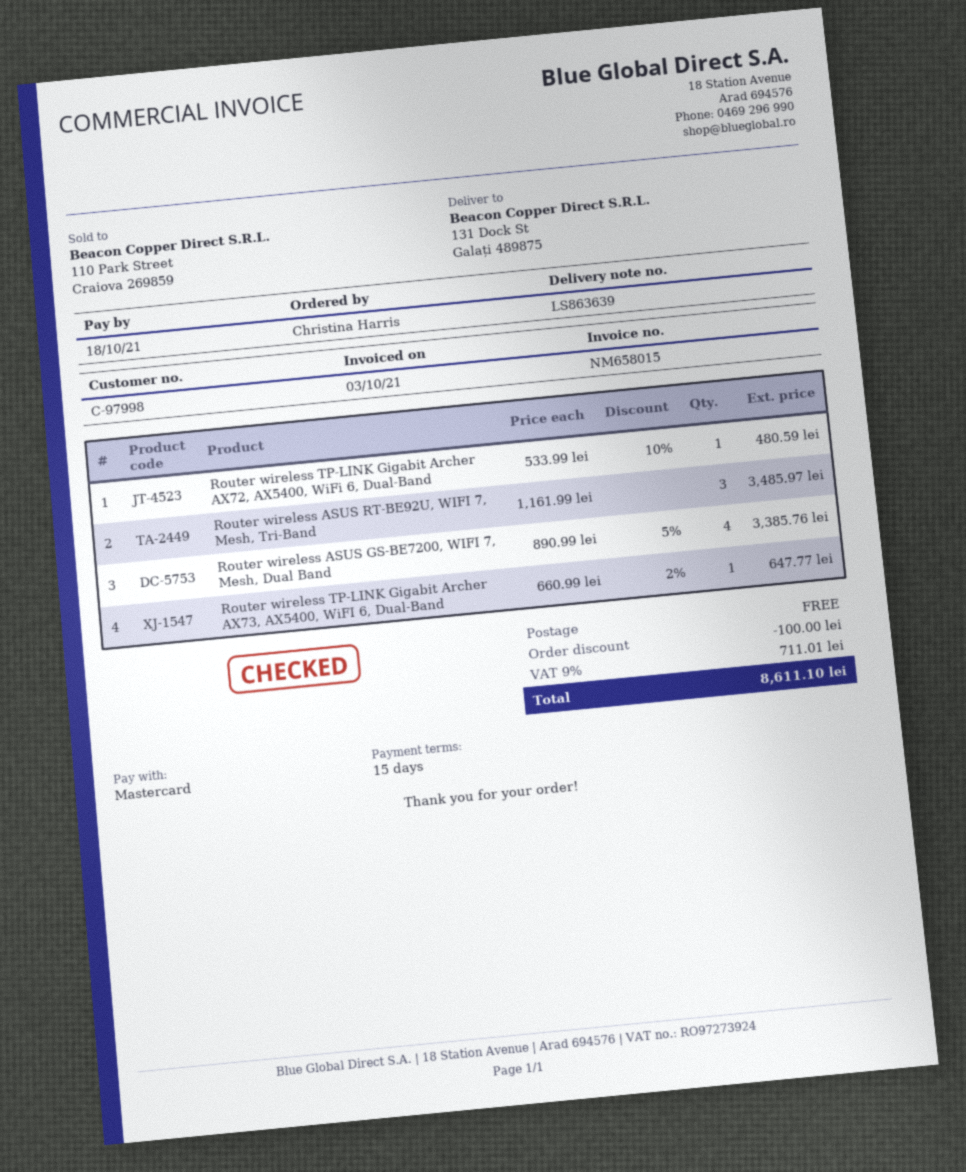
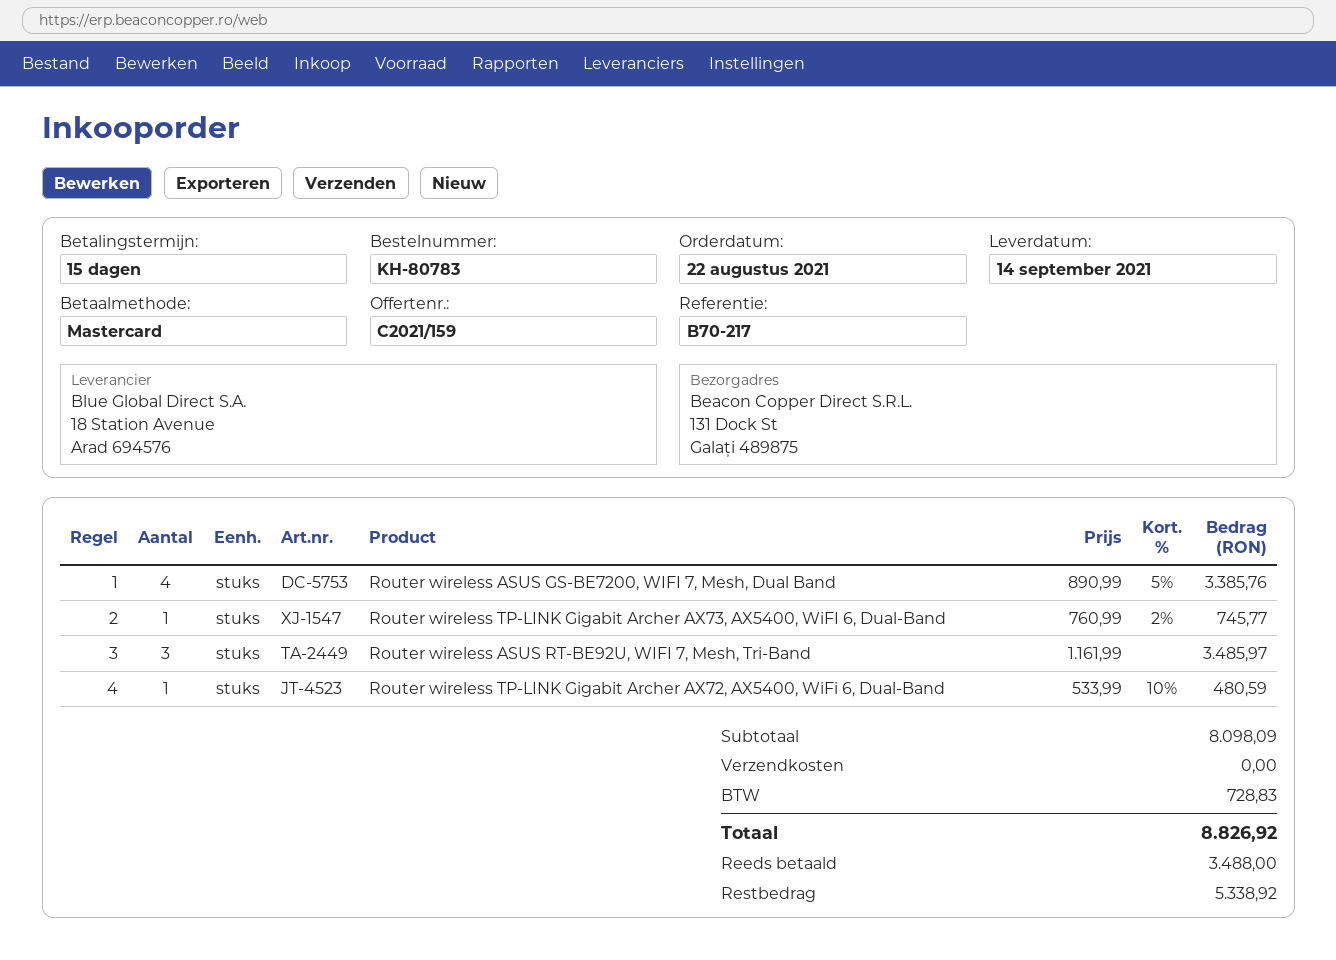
Router wireless TP-LINK Gigabit Archer AX73, AX5400, WiFI 6, Dual-Band: 1 x 660.99 - 2% = 647.77 -> 1 x 760.99 - 2% = 745.77
discount: 100.00 -> none
tax: 711.01 -> 728.83
total: 8611.10 -> 8826.92

